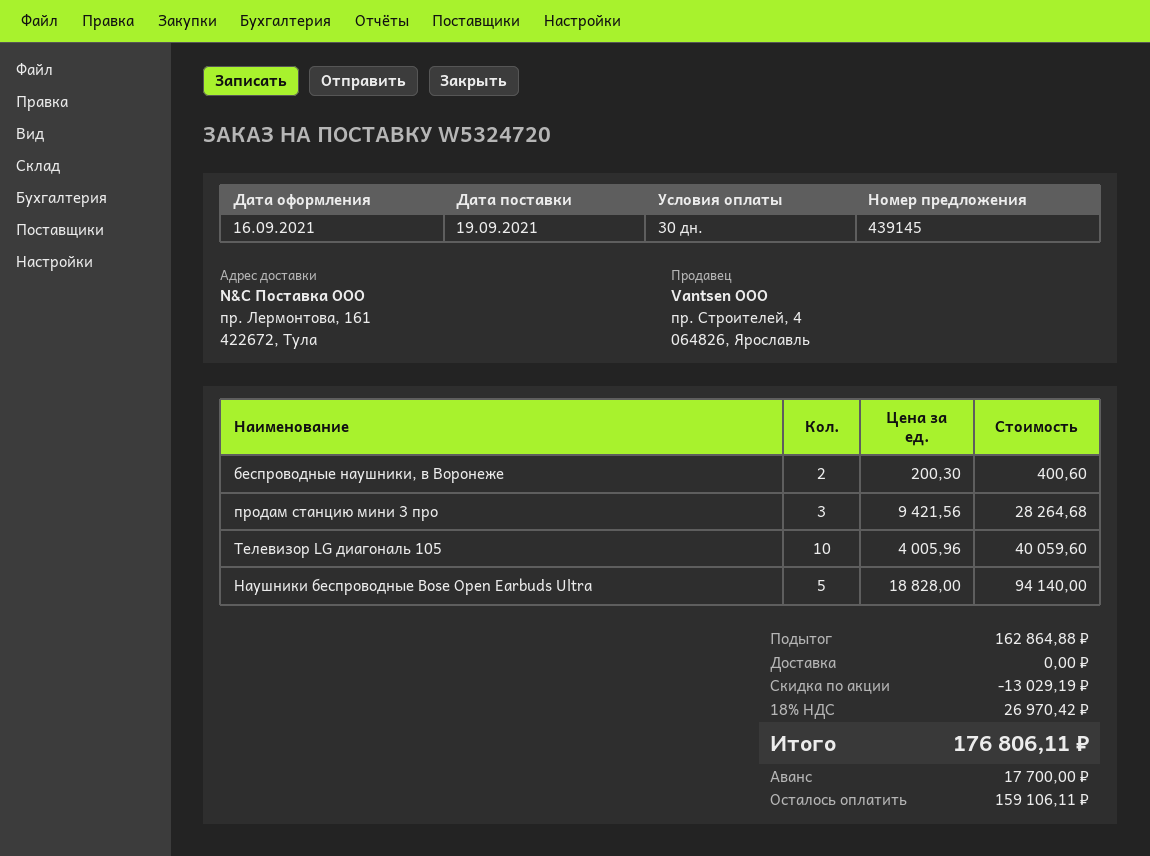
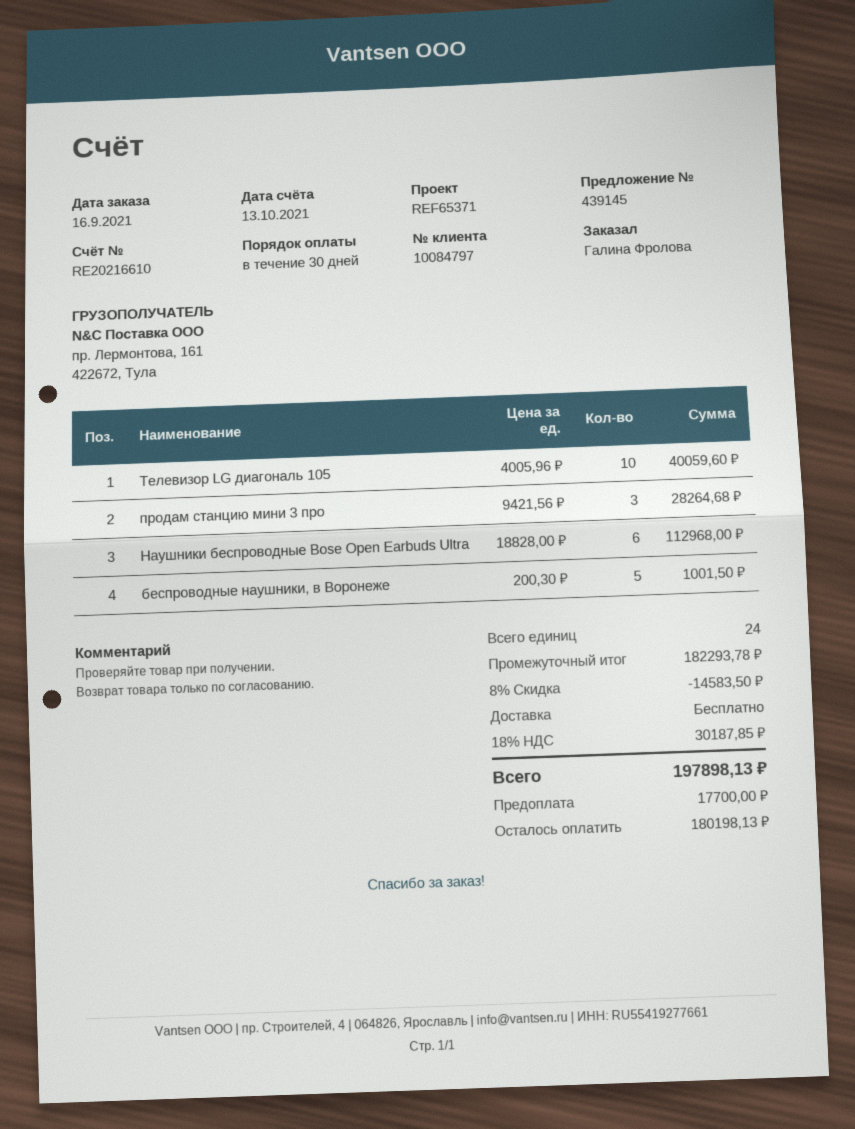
беспроводные наушники, в Воронеже: 2 x 200.30 = 400.60 -> 5 x 200.30 = 1001.50
Наушники беспроводные Bose Open Earbuds Ultra: 5 x 18828.00 = 94140.00 -> 6 x 18828.00 = 112968.00
subtotal: 162864.88 -> 182293.78
discount: 13029.19 -> 14583.50
tax: 18% = 26970.42 -> 18% = 30187.85
total: 176806.11 -> 197898.13
balance: 159106.11 -> 180198.13

